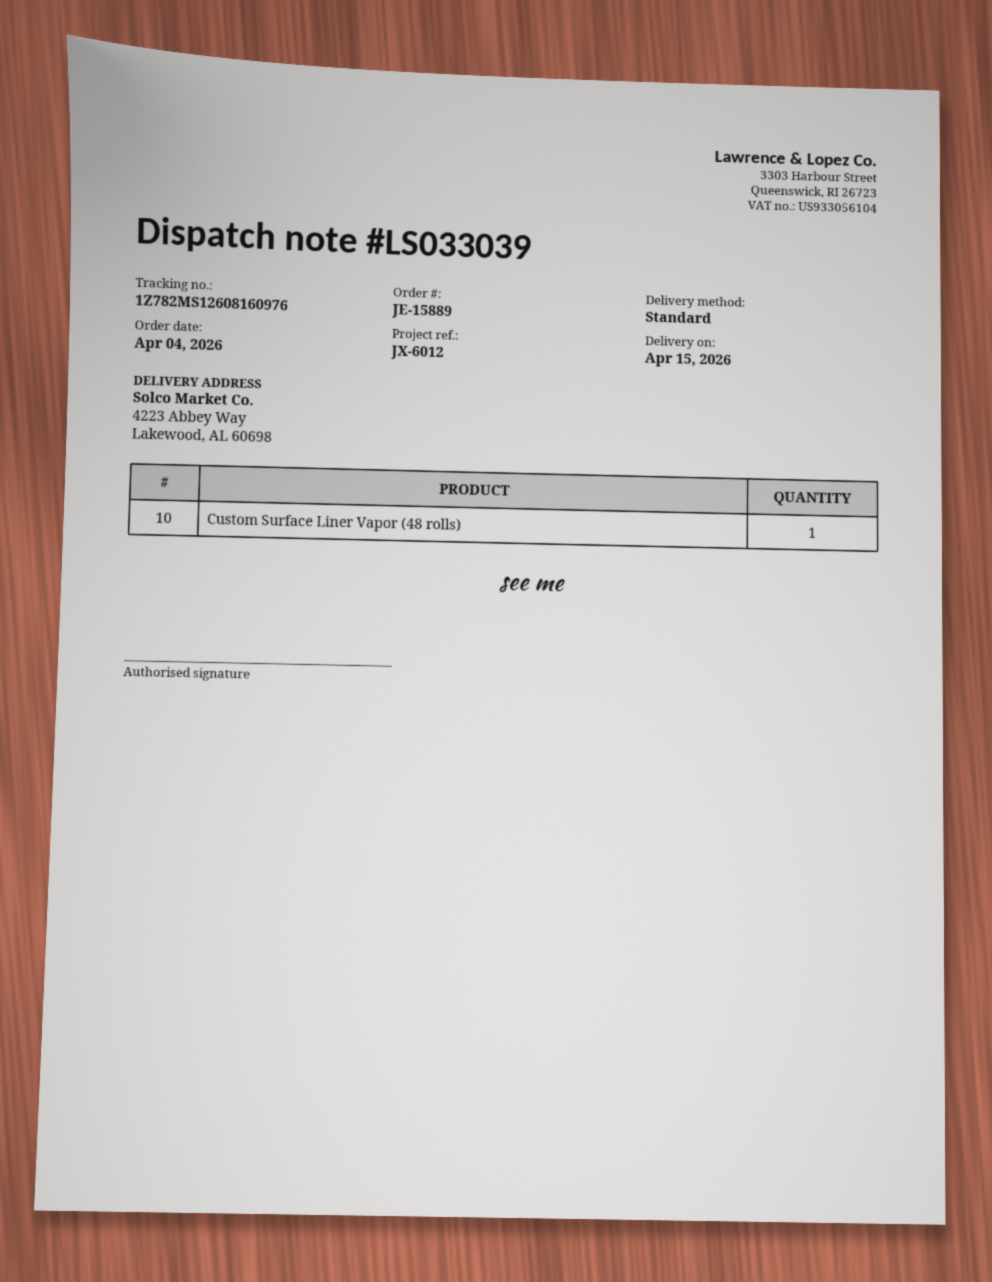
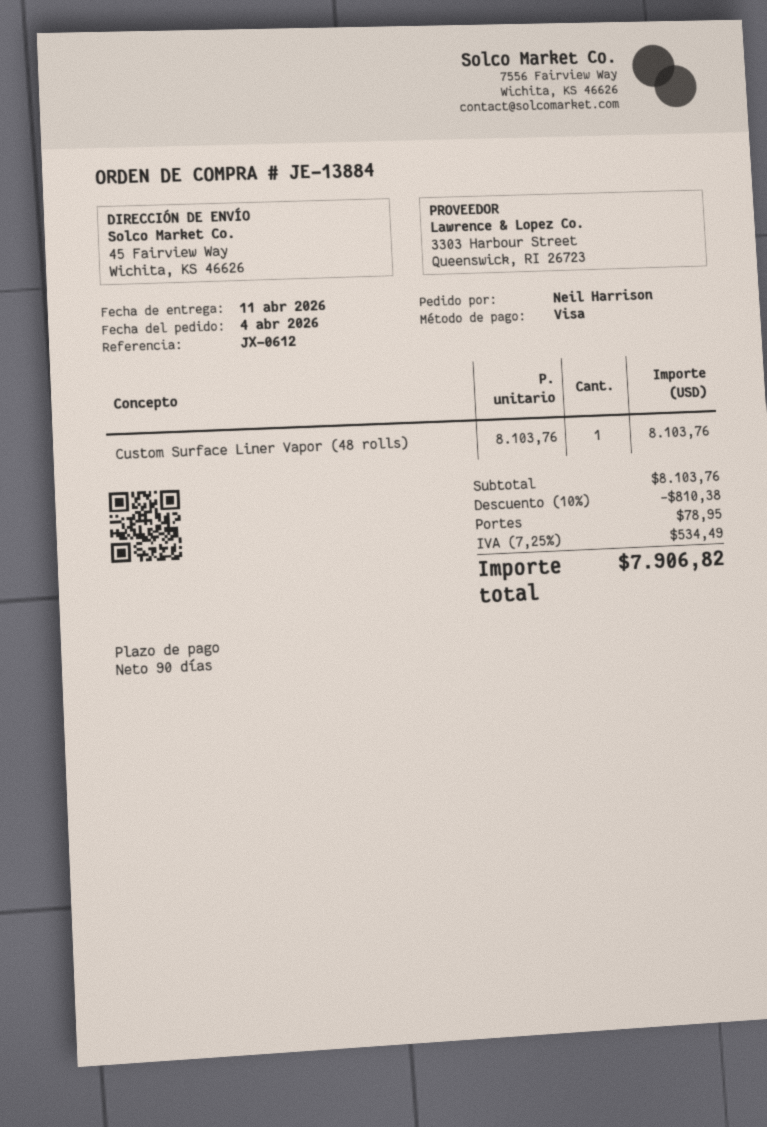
order number: JE-15889 -> JE-13884
delivery date: 2026-04-15 -> 2026-04-11
reference: JX-6012 -> JX-0612
ship to: 4223 Abbey Way, Lakewood, AL 60698 -> 45 Fairview Way, Wichita, KS 46626

